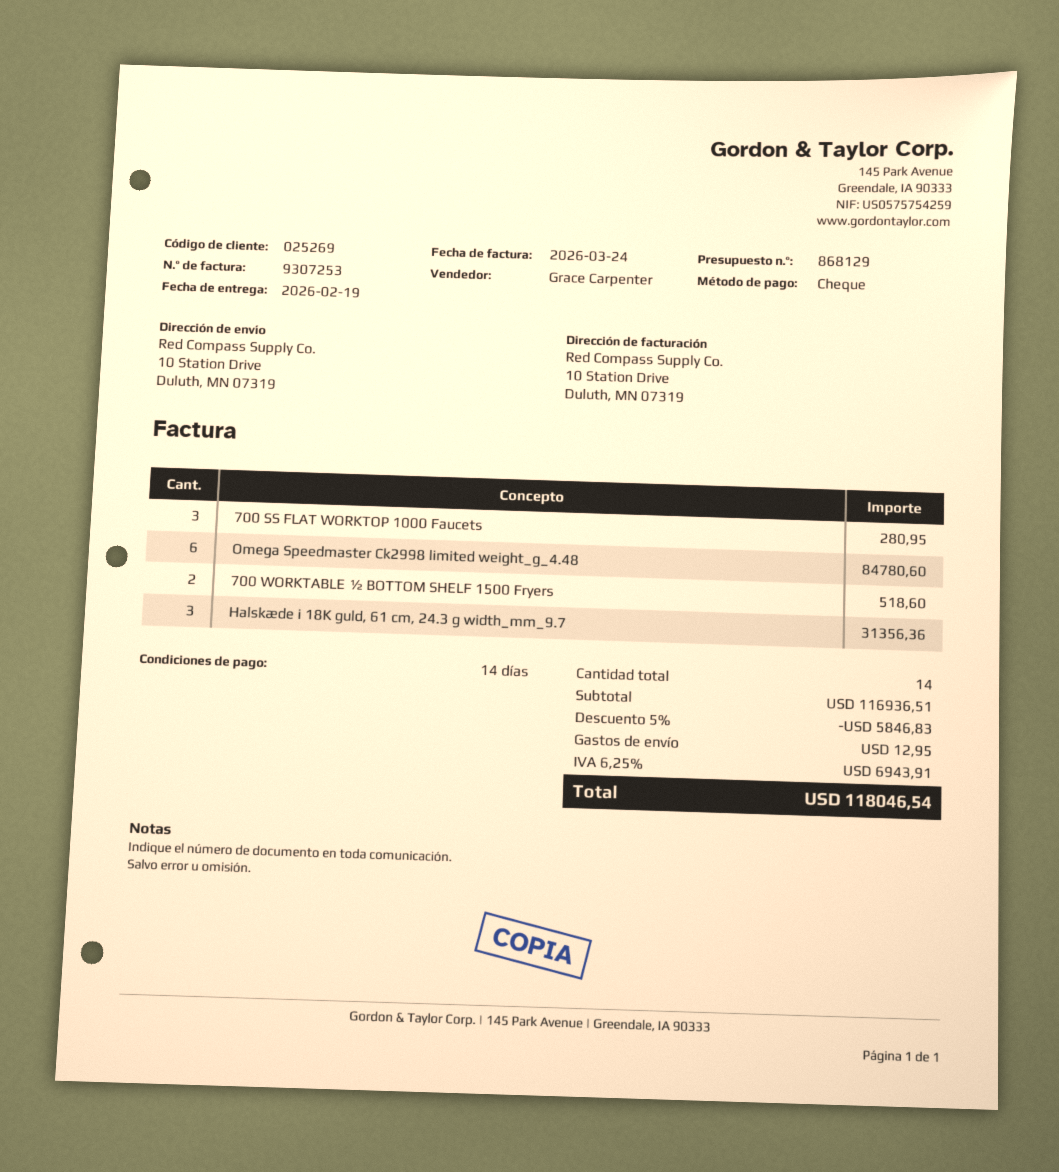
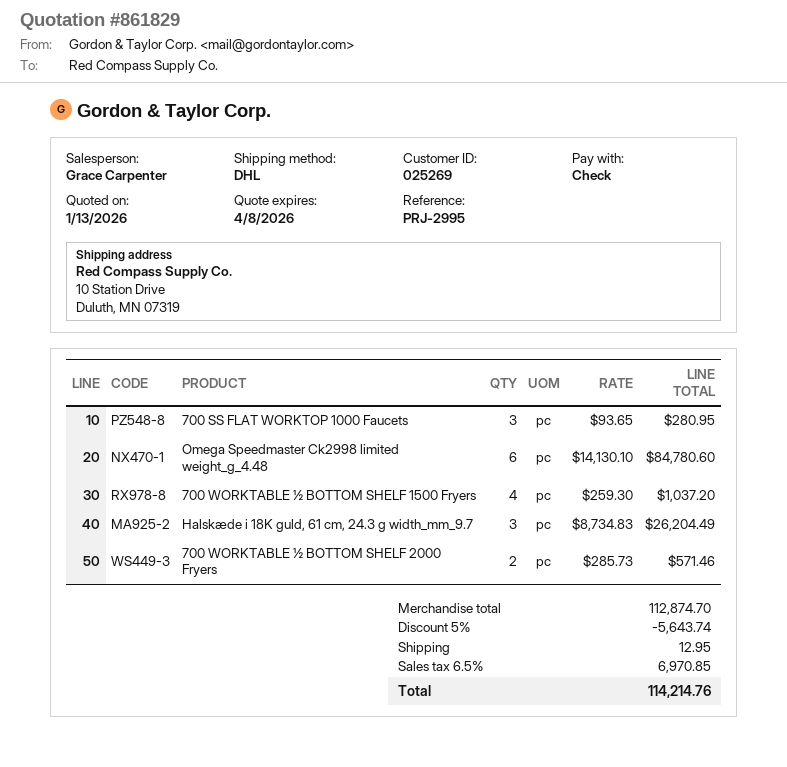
quote number: 868129 -> 861829
700 WORKTABLE ½ BOTTOM SHELF 1500 Fryers: 2 for 518.60 -> 4 for 1037.20
Halskæde i 18K guld, 61 cm, 24.3 g width_mm_9.7: 3 for 31356.36 -> 3 for 26204.49
700 WORKTABLE ½ BOTTOM SHELF 2000 Fryers: none -> 2 for 571.46
subtotal: 116936.51 -> 112874.70
discount: 5% = 5846.83 -> 5% = 5643.74
tax: 6.25% = 6943.91 -> 6.5% = 6970.85
total: 118046.54 -> 114214.76

